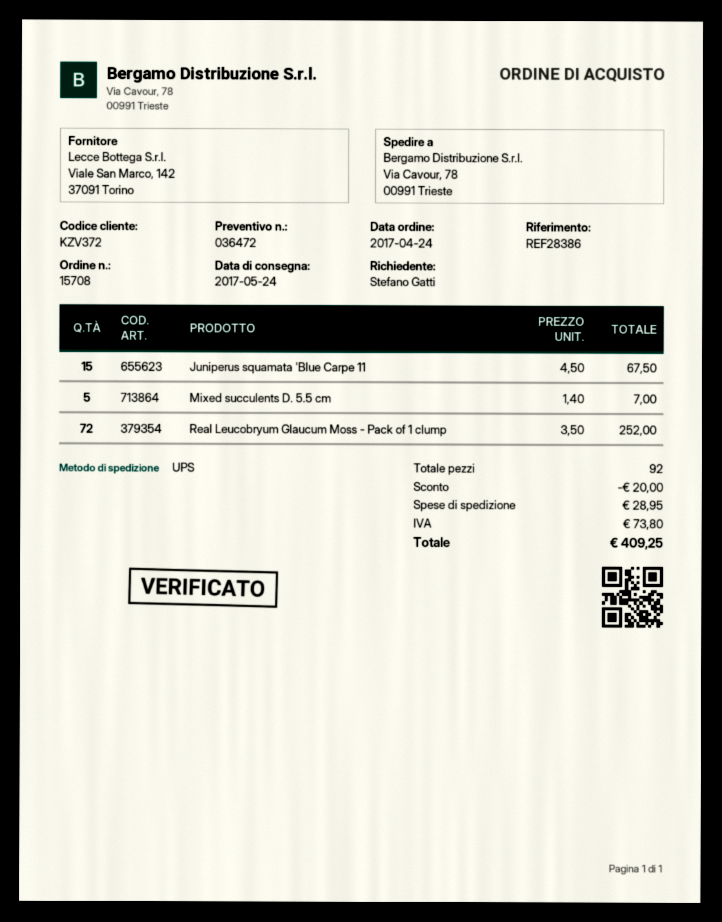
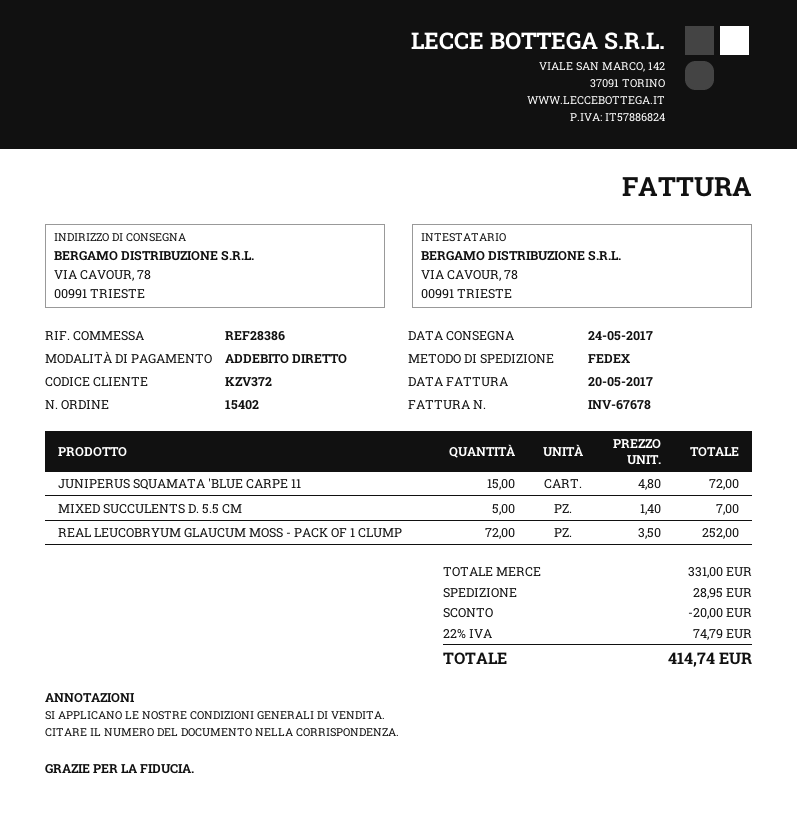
order number: 15708 -> 15402
shipping method: UPS -> FedEx
Juniperus squamata 'Blue Carpe 11: 15 x 4.50 = 67.50 -> 15 x 4.80 = 72.00
tax: 73.80 -> 74.79
total: 409.25 -> 414.74

